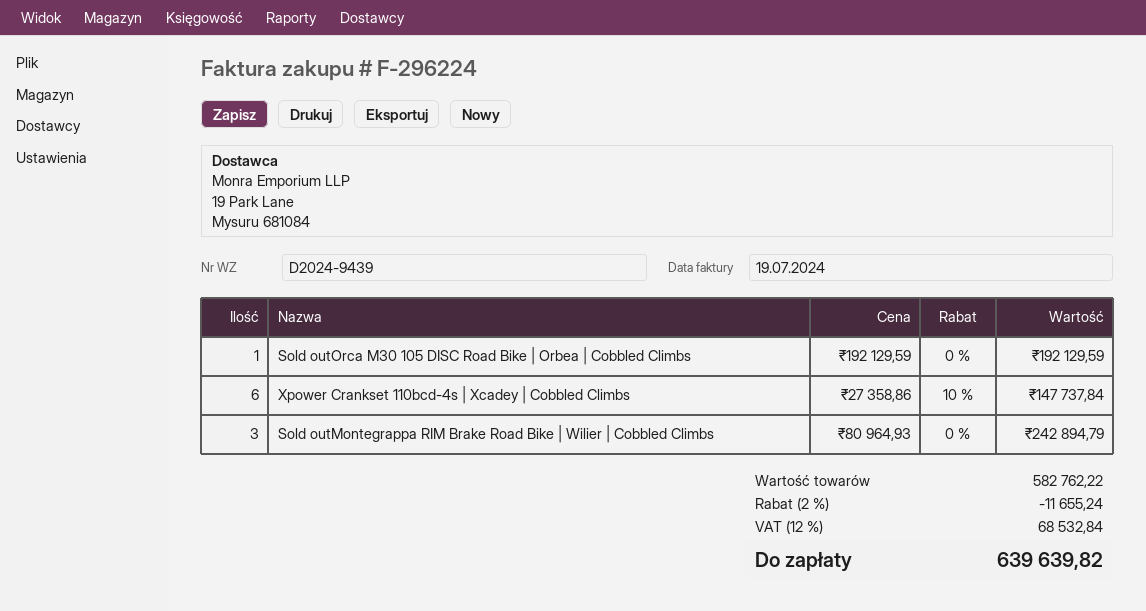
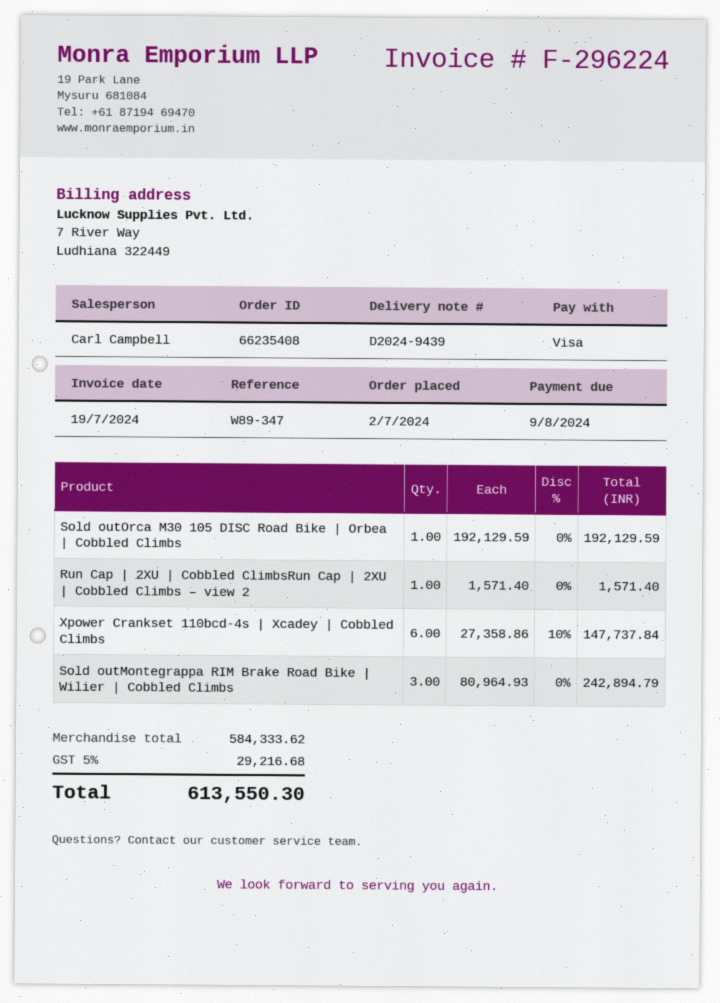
Run Cap | 2XU | Cobbled ClimbsRun Cap | 2XU | Cobbled Climbs – view 2: none -> 1 x 1571.40 = 1571.40
subtotal: 582762.22 -> 584333.62
discount: 2% = 11655.24 -> none
tax: 12% = 68532.84 -> 5% = 29216.68
total: 639639.82 -> 613550.30

